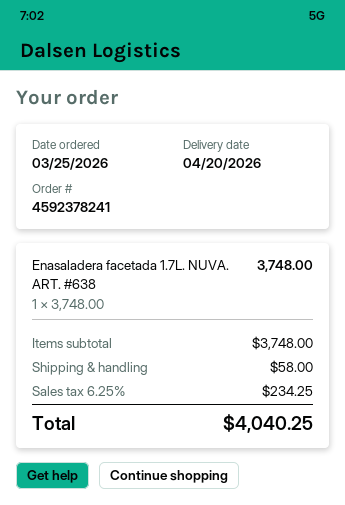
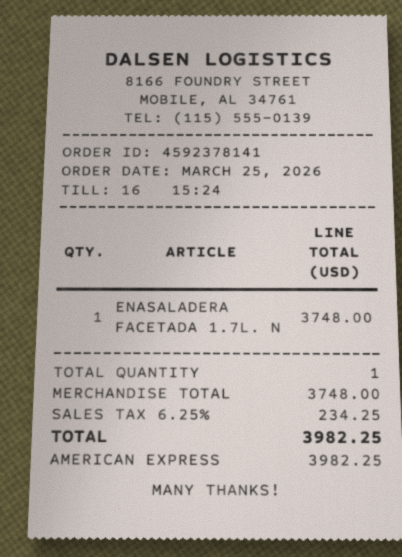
order number: 4592378241 -> 4592378141
shipping: 58.00 -> none
total: 4040.25 -> 3982.25

